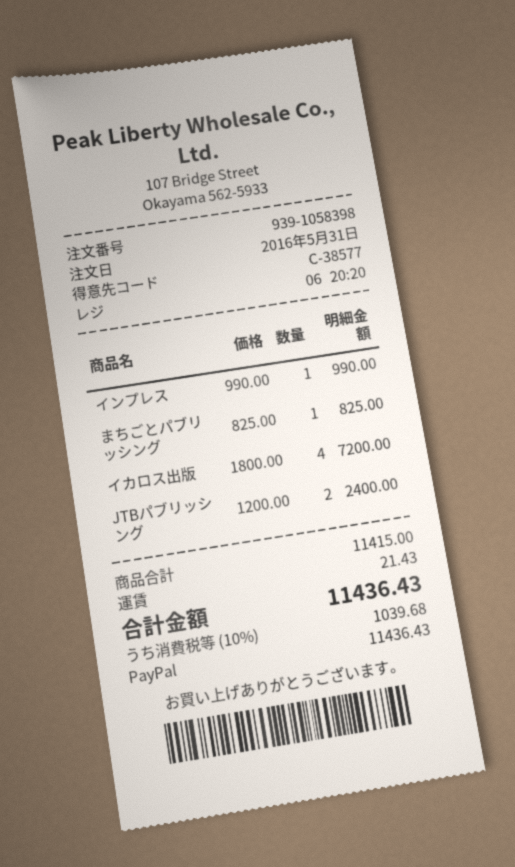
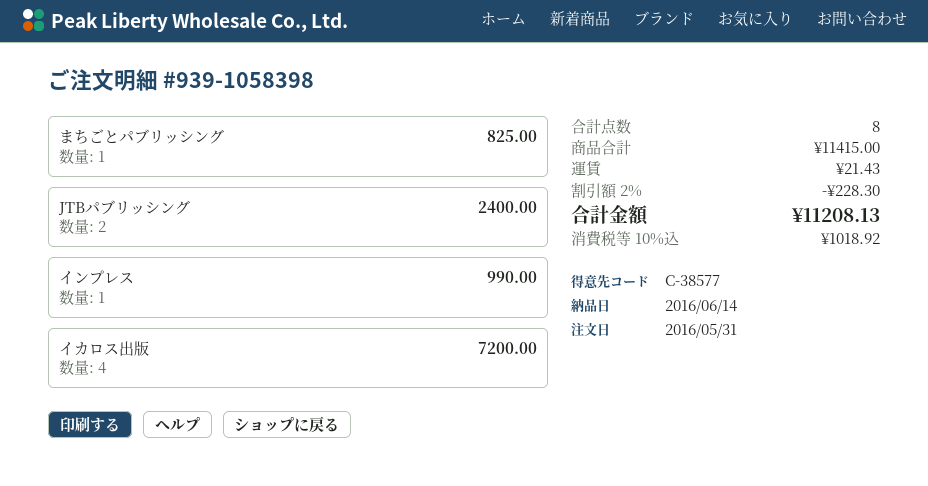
discount: none -> 2% = 228.30
tax: 10% = 1039.68 -> 10% = 1018.92
total: 11436.43 -> 11208.13

